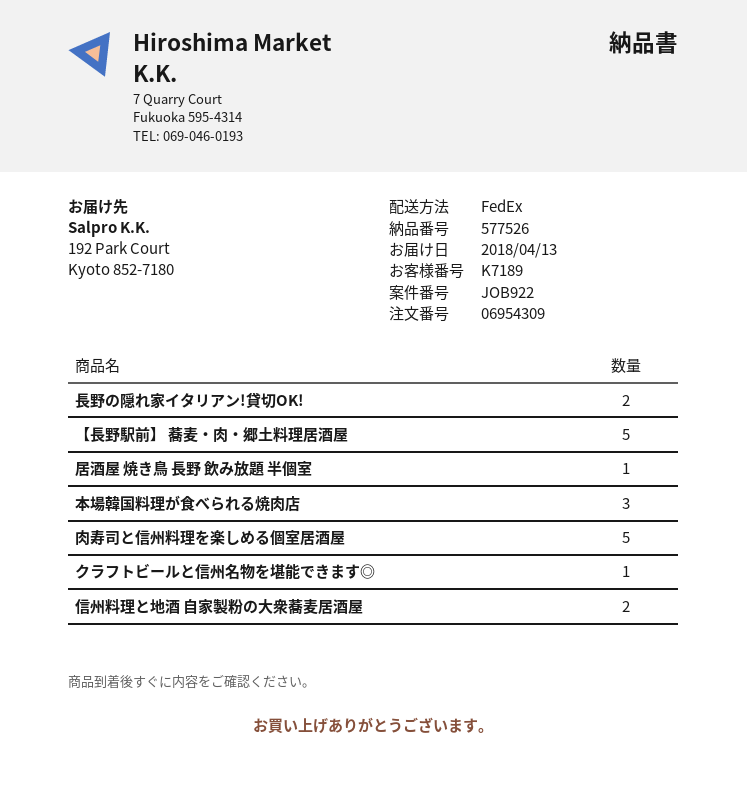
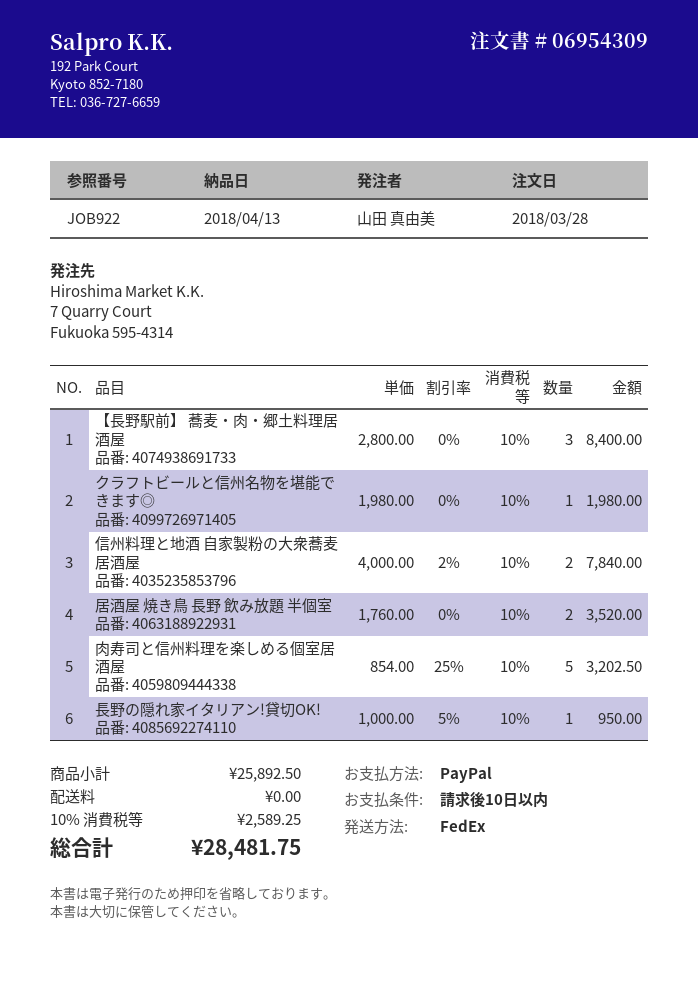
長野の隠れ家イタリアン!貸切OK!: 2 -> 1
【長野駅前】 蕎麦・肉・郷土料理居酒屋: 5 -> 3
居酒屋 焼き鳥 長野 飲み放題 半個室: 1 -> 2
本場韓国料理が食べられる焼肉店: 3 -> none

